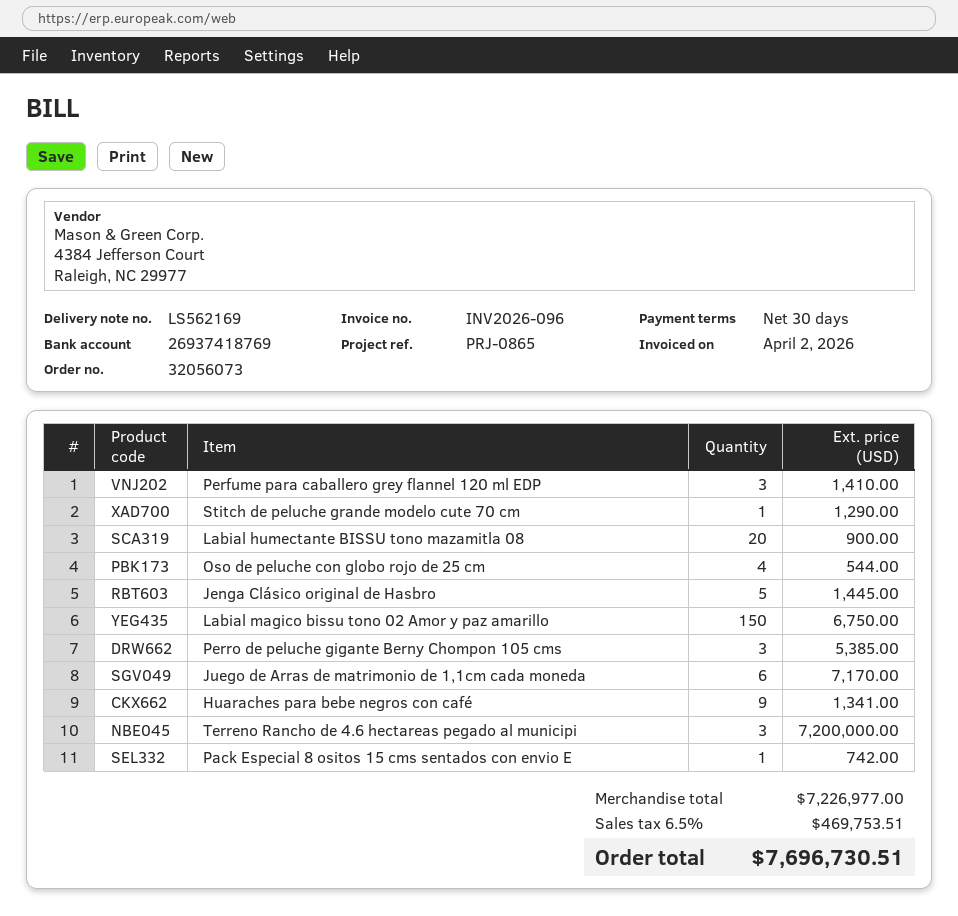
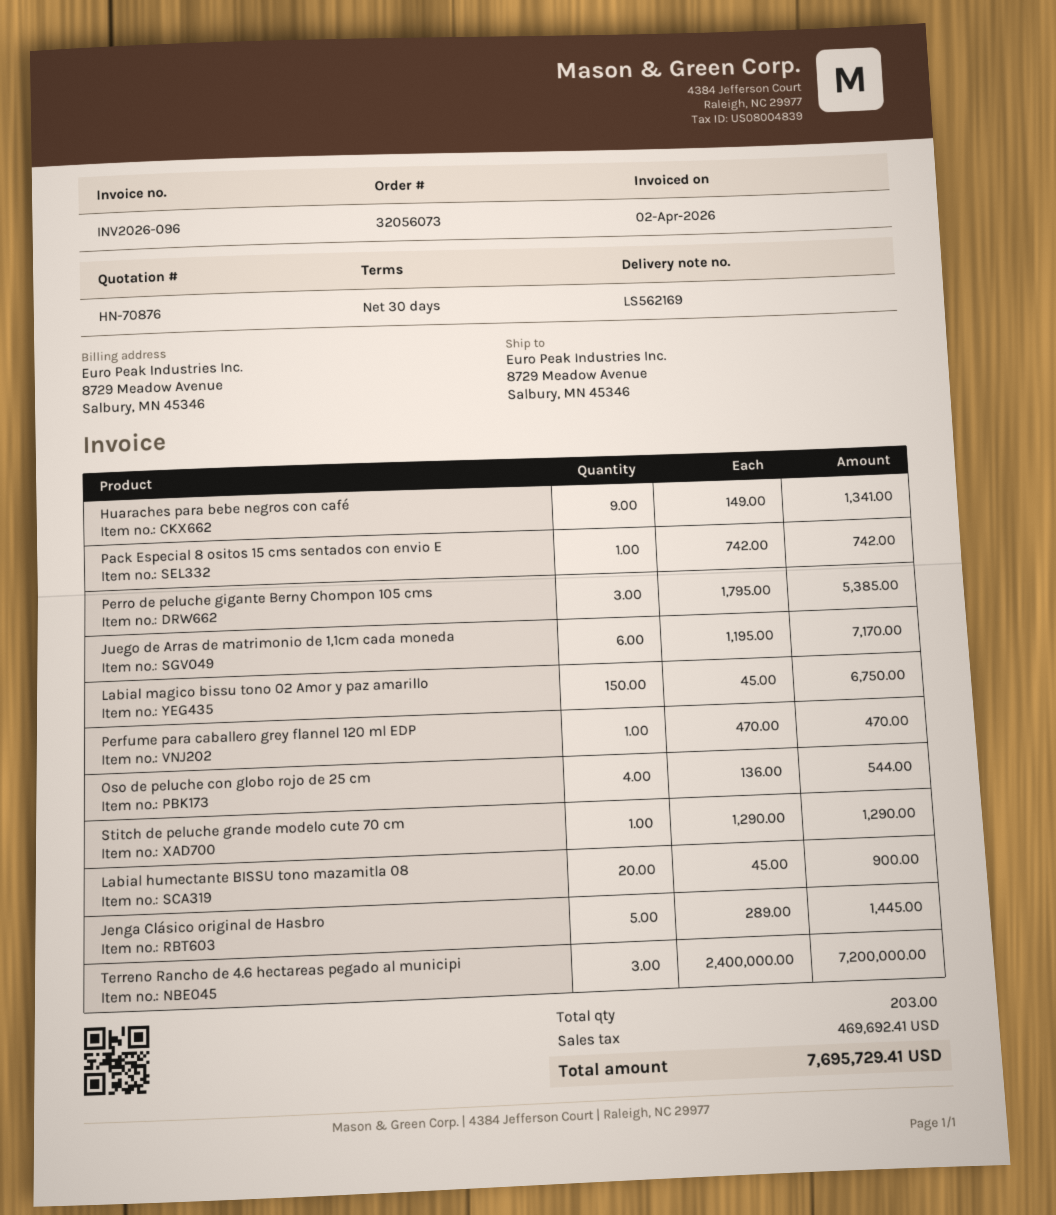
Perfume para caballero grey flannel 120 ml EDP: 3 for 1410.00 -> 1 for 470.00
tax: 469753.51 -> 469692.41
total: 7696730.51 -> 7695729.41

